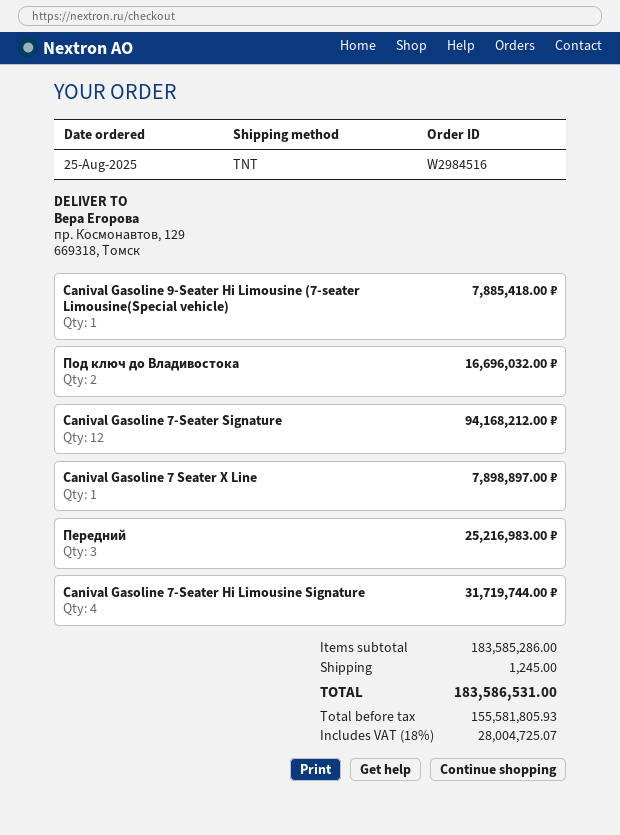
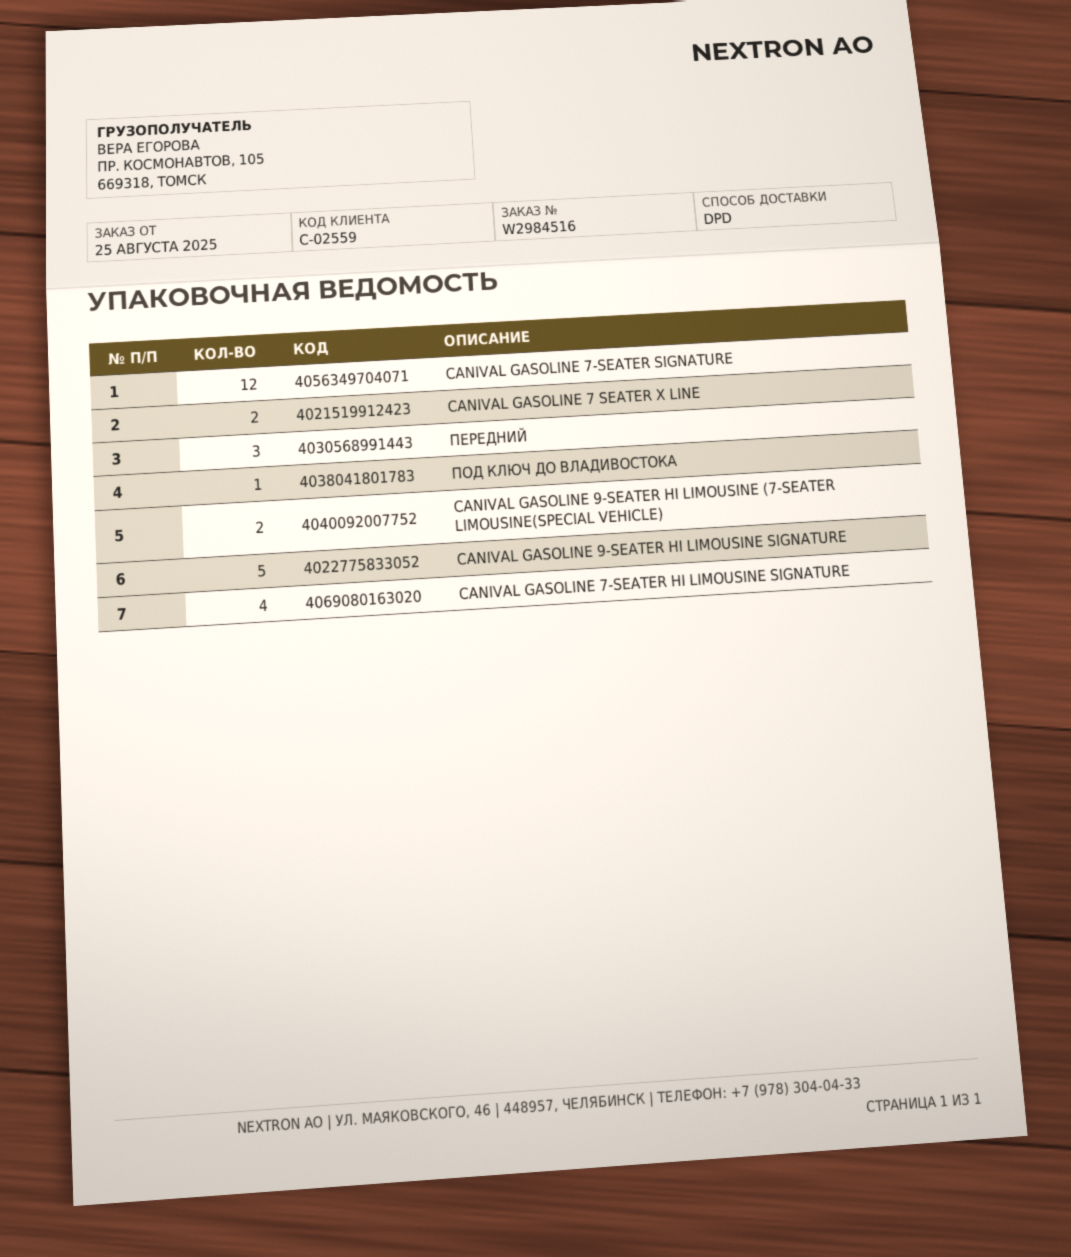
shipping method: TNT -> DPD
ship to: пр. Космонавтов, 129, 669318, Томск -> ПР. КОСМОНАВТОВ, 105, 669318, ТОМСК
Canival Gasoline 9-Seater Hi Limousine (7-seater Limousine(Special vehicle): 1 -> 2
Под ключ до Владивостока: 2 -> 1
Canival Gasoline 7 Seater X Line: 1 -> 2
CANIVAL GASOLINE 9-SEATER HI LIMOUSINE SIGNATURE: none -> 5

